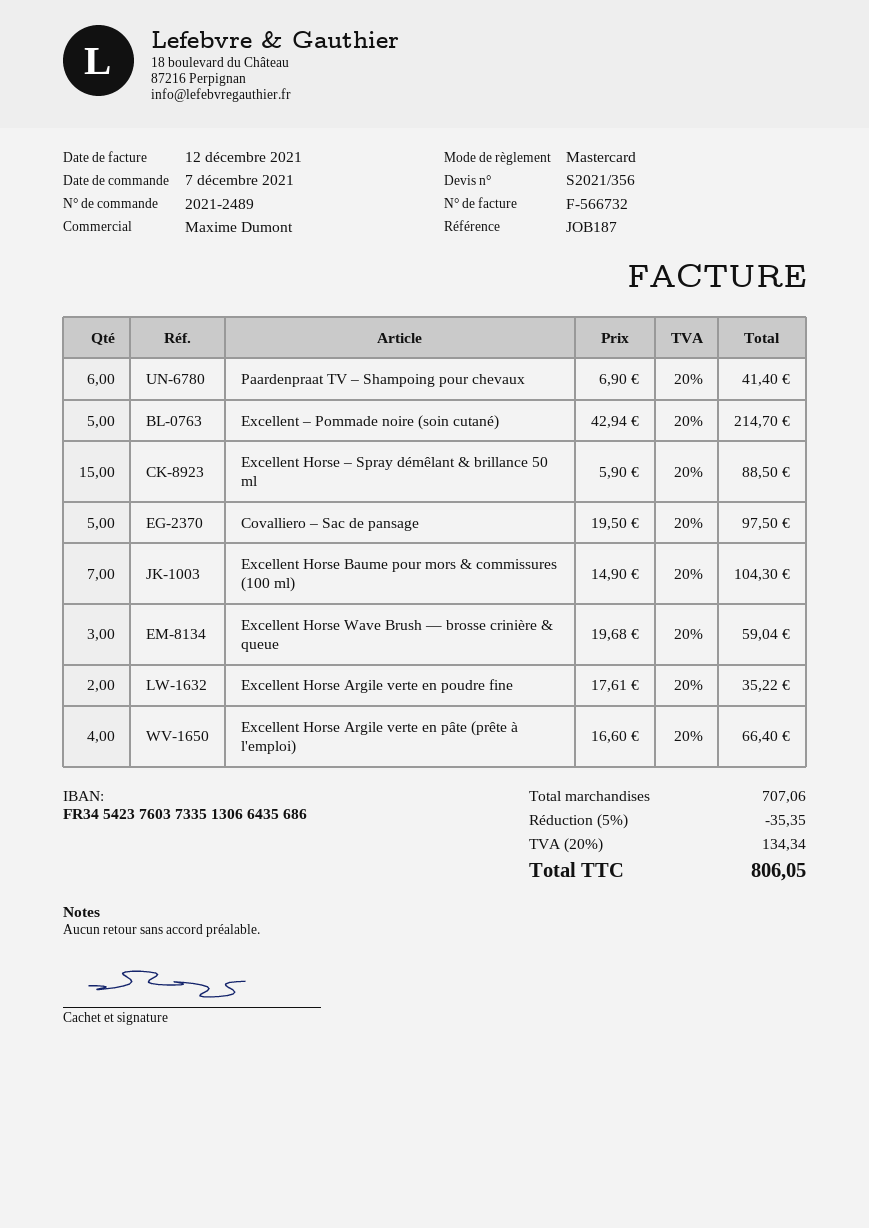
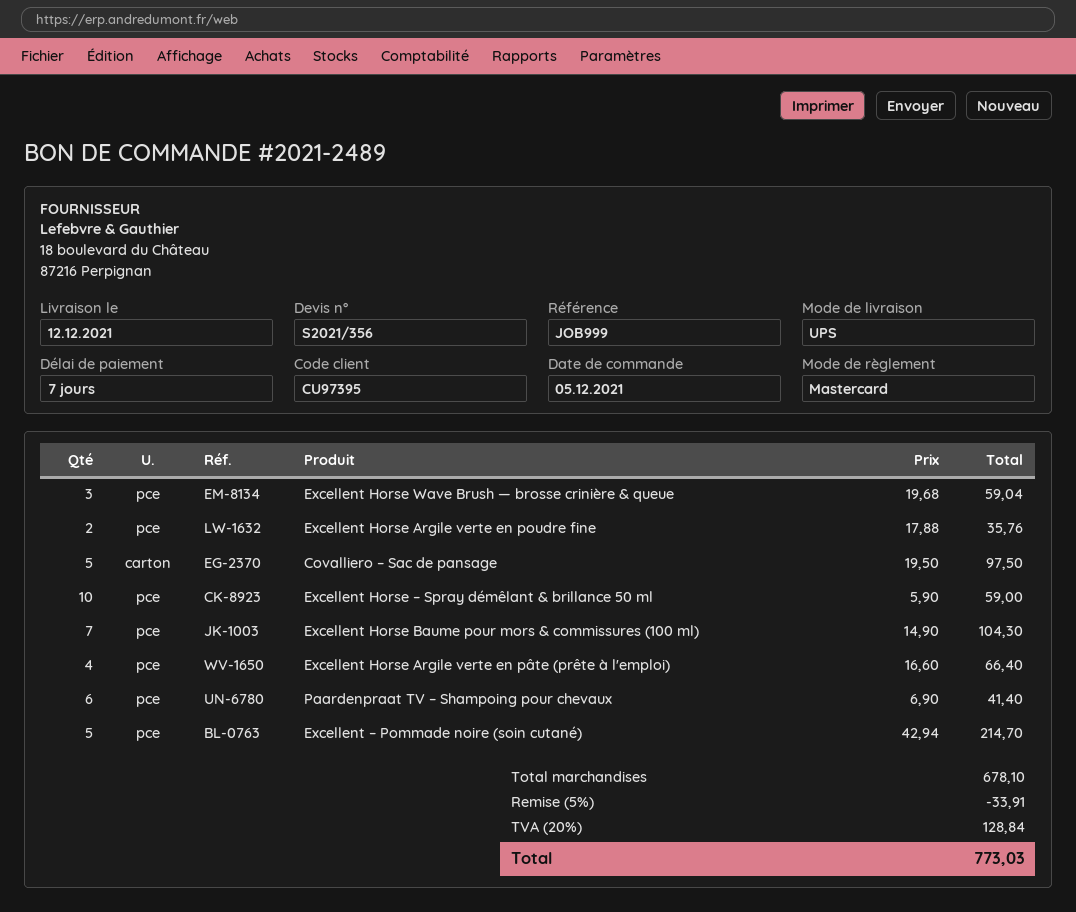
order date: 2021-12-07 -> 2021-12-05
reference: JOB187 -> JOB999
Excellent Horse – Spray démêlant & brillance 50 ml: 15 x 5.90 = 88.50 -> 10 x 5.90 = 59.00
Excellent Horse Argile verte en poudre fine: 2 x 17.61 = 35.22 -> 2 x 17.88 = 35.76
subtotal: 707.06 -> 678.10
discount: 5% = 35.35 -> 5% = 33.91
tax: 20% = 134.34 -> 20% = 128.84
total: 806.05 -> 773.03

